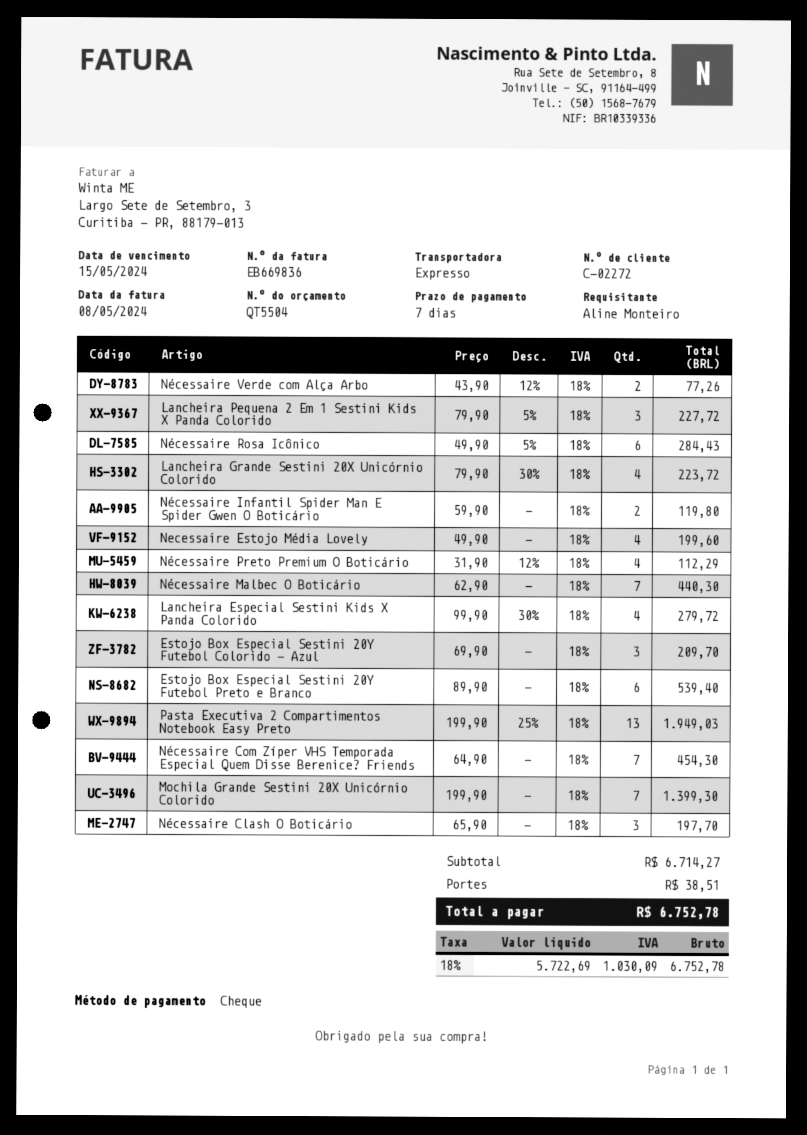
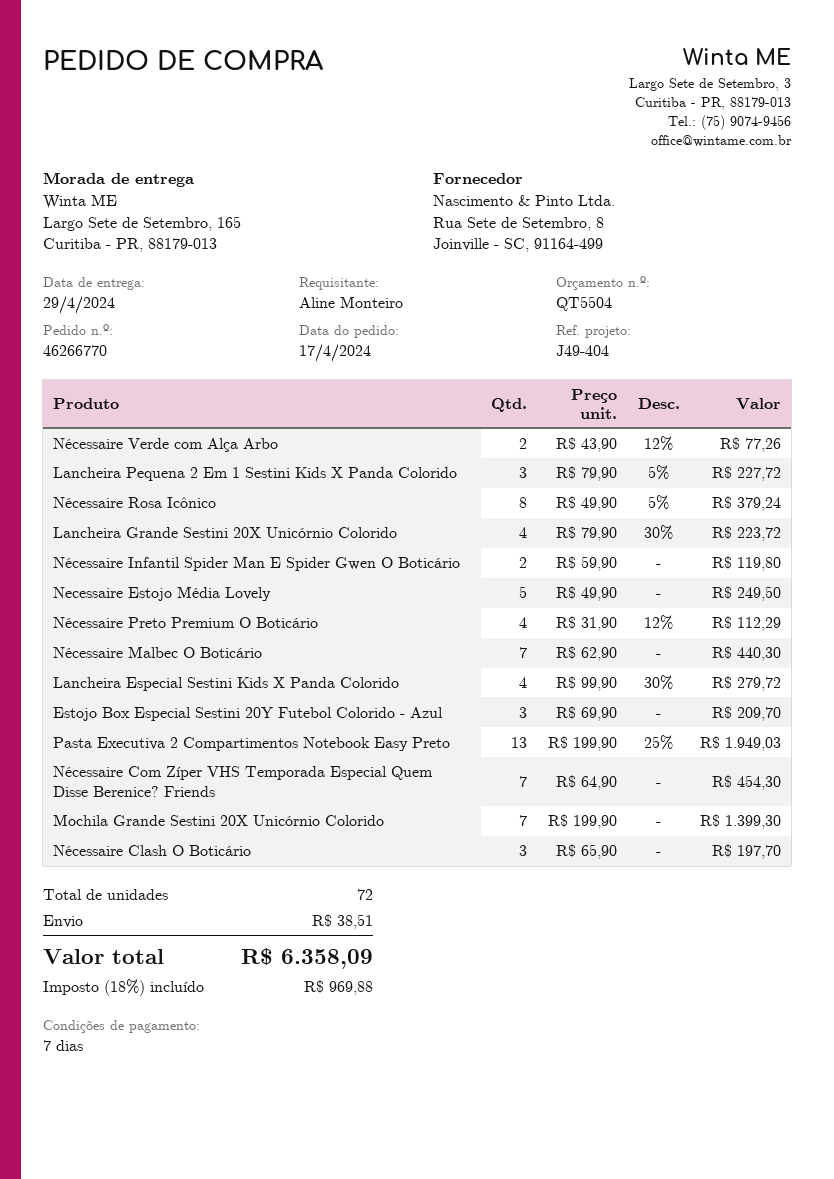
Nécessaire Rosa Icônico: 6 x 49.90 - 5% = 284.43 -> 8 x 49.90 - 5% = 379.24
Necessaire Estojo Média Lovely: 4 x 49.90 = 199.60 -> 5 x 49.90 = 249.50
Estojo Box Especial Sestini 20Y Futebol Preto e Branco: 6 x 89.90 = 539.40 -> none
tax: 18% = 1030.09 -> 18% = 969.88
total: 6752.78 -> 6358.09

